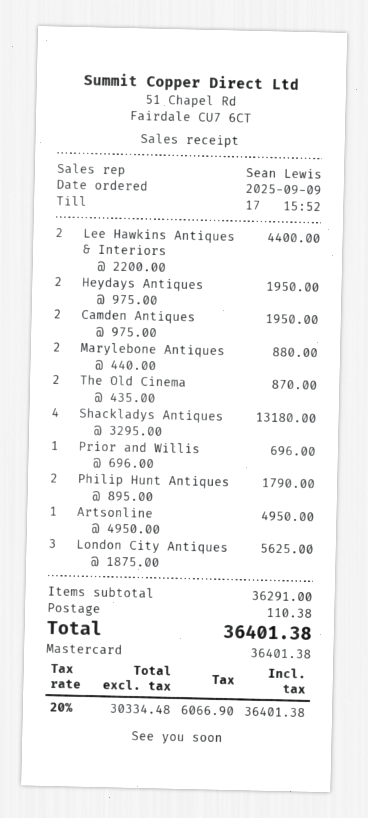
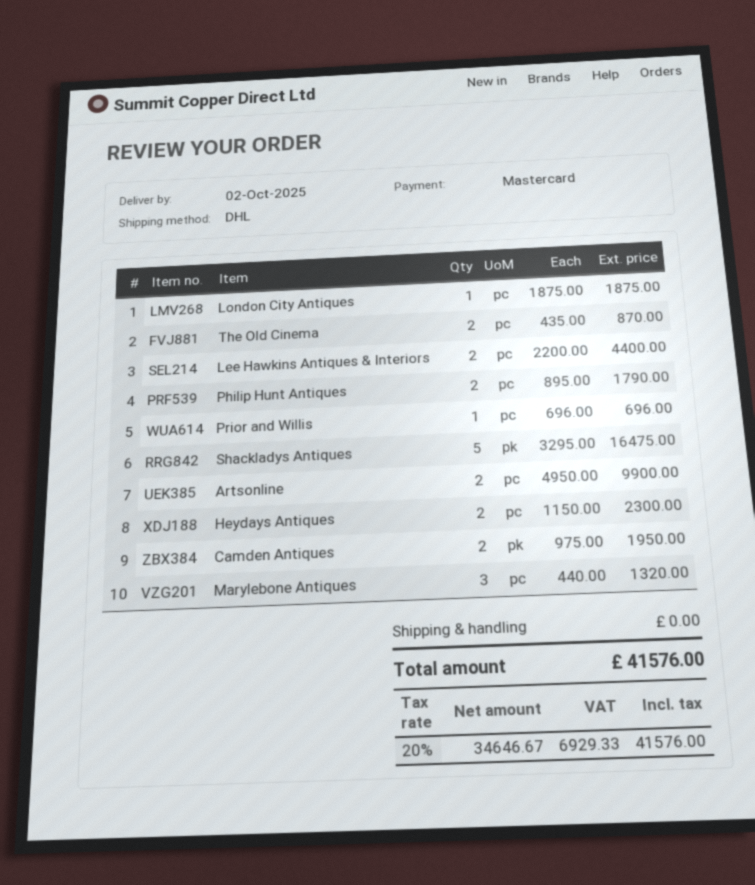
Heydays Antiques: 2 x 975.00 = 1950.00 -> 2 x 1150.00 = 2300.00
Marylebone Antiques: 2 x 440.00 = 880.00 -> 3 x 440.00 = 1320.00
Shackladys Antiques: 4 x 3295.00 = 13180.00 -> 5 x 3295.00 = 16475.00
Artsonline: 1 x 4950.00 = 4950.00 -> 2 x 4950.00 = 9900.00
London City Antiques: 3 x 1875.00 = 5625.00 -> 1 x 1875.00 = 1875.00
shipping: 110.38 -> 0.00
net: 30334.48 -> 34646.67
tax: 20% = 6066.90 -> 20% = 6929.33
total: 36401.38 -> 41576.00

